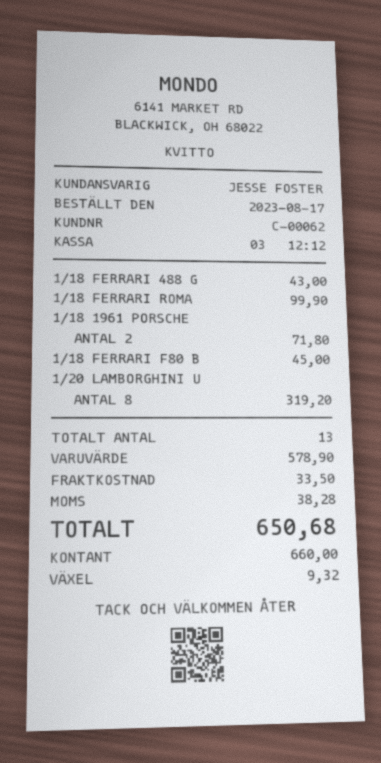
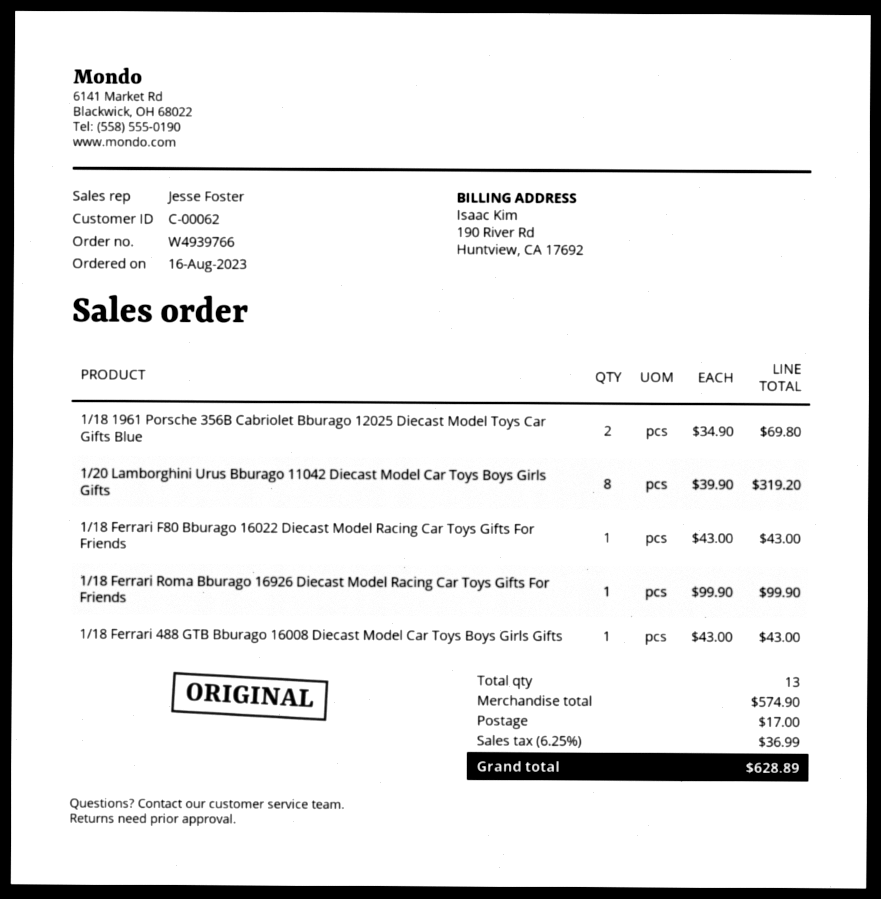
order date: 2023-08-17 -> 2023-08-16
1/18 1961 PORSCHE: 2 for 71.80 -> 2 for 69.80
1/18 FERRARI F80 B: 1 for 45.00 -> 1 for 43.00
subtotal: 578.90 -> 574.90
shipping: 33.50 -> 17.00
tax: 38.28 -> 36.99
total: 650.68 -> 628.89

